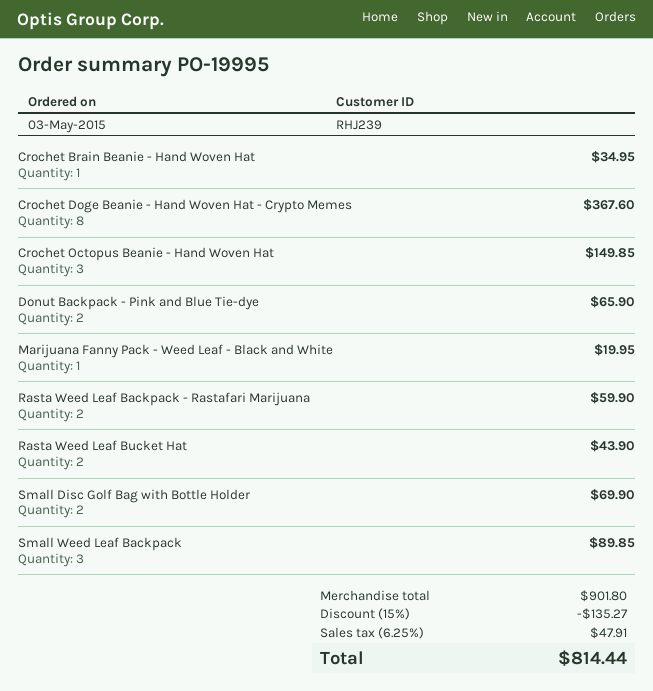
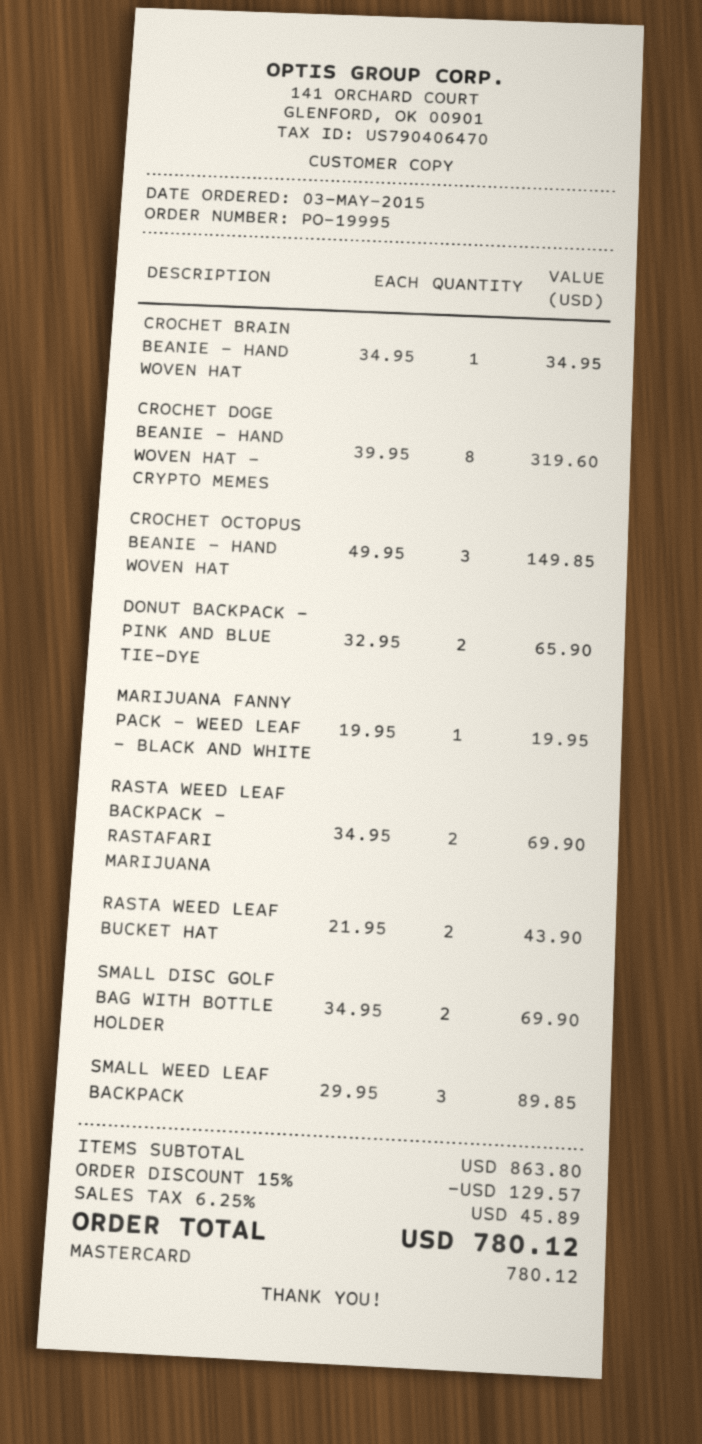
Crochet Doge Beanie - Hand Woven Hat - Crypto Memes: 8 for 367.60 -> 8 for 319.60
Rasta Weed Leaf Backpack - Rastafari Marijuana: 2 for 59.90 -> 2 for 69.90
subtotal: 901.80 -> 863.80
discount: 15% = 135.27 -> 15% = 129.57
tax: 6.25% = 47.91 -> 6.25% = 45.89
total: 814.44 -> 780.12

